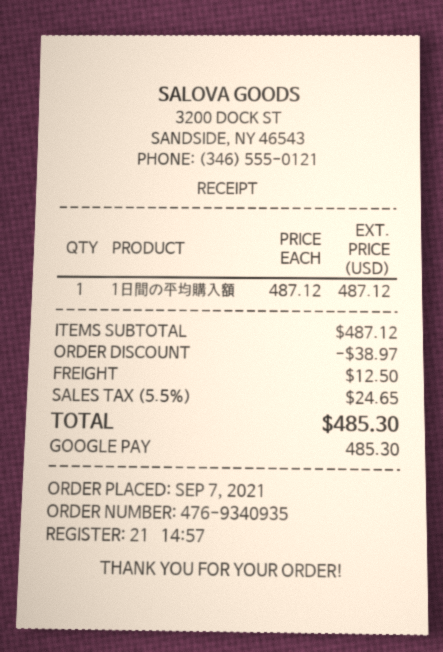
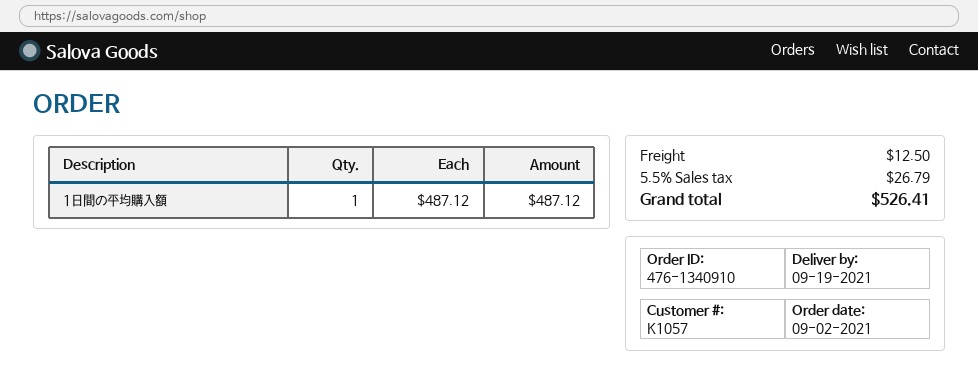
order number: 476-9340935 -> 476-1340910
order date: 2021-09-07 -> 2021-09-02
discount: 38.97 -> none
tax: 5.5% = 24.65 -> 5.5% = 26.79
total: 485.30 -> 526.41

